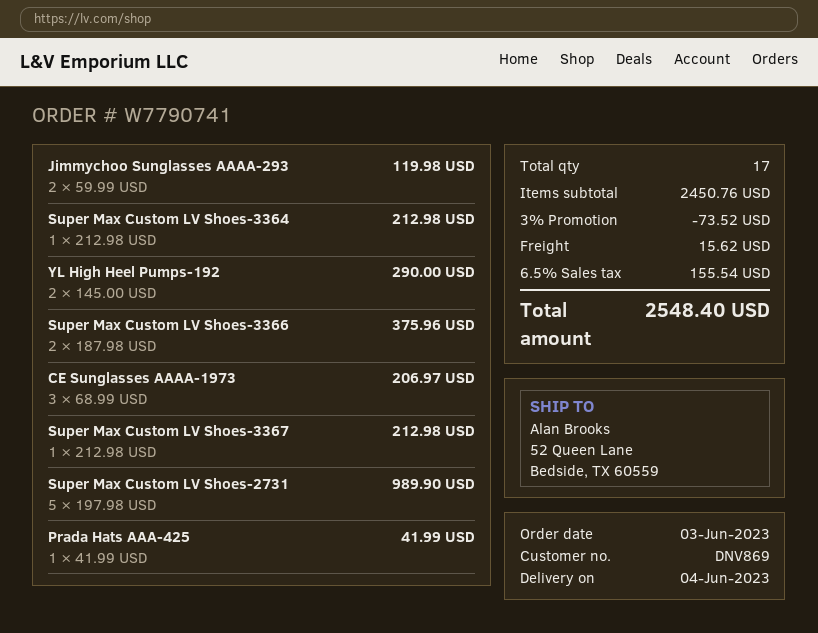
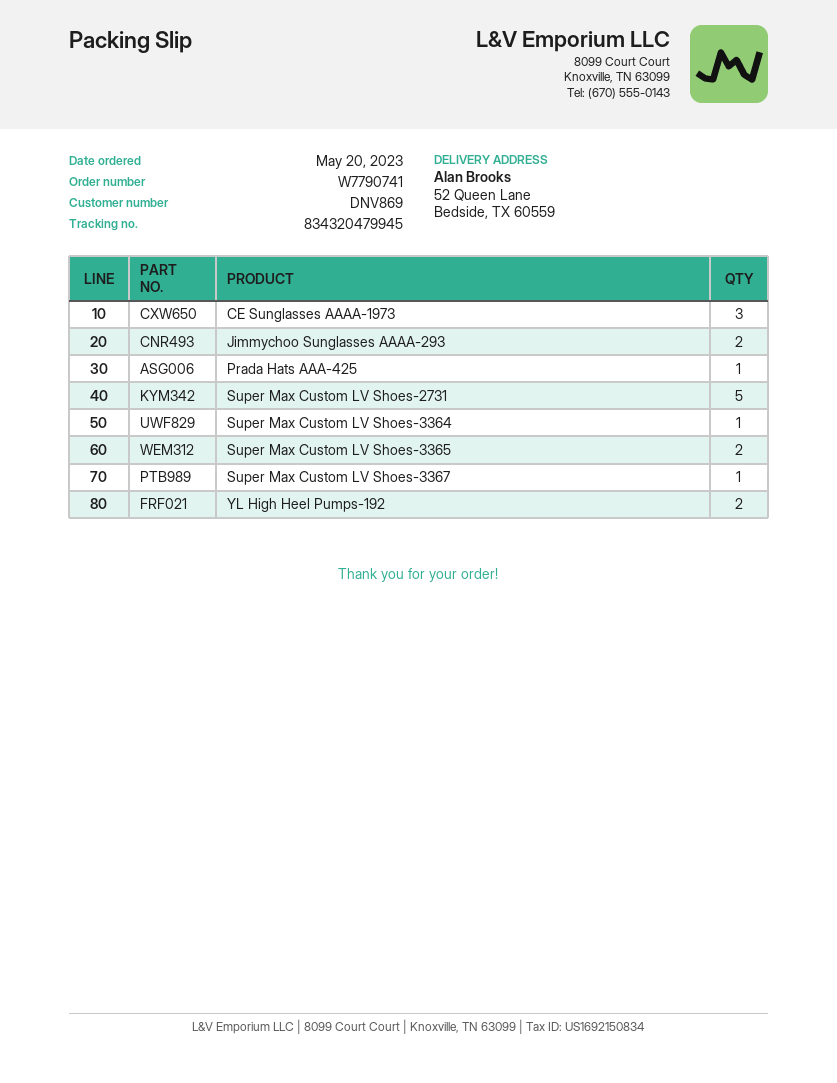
order date: 2023-06-03 -> 2023-05-20
Super Max Custom LV Shoes-3366: 2 -> none
Super Max Custom LV Shoes-3365: none -> 2

